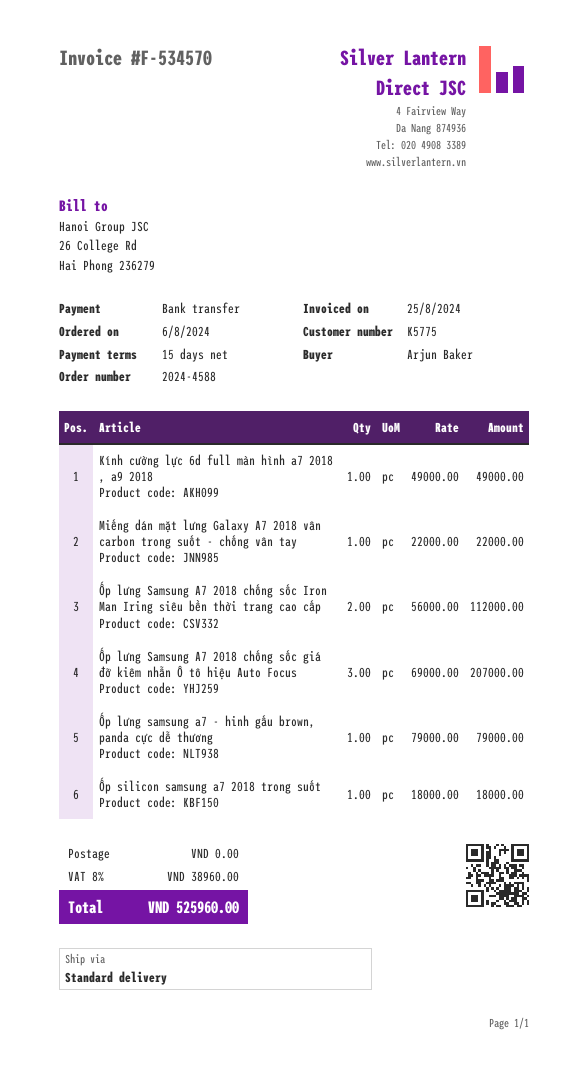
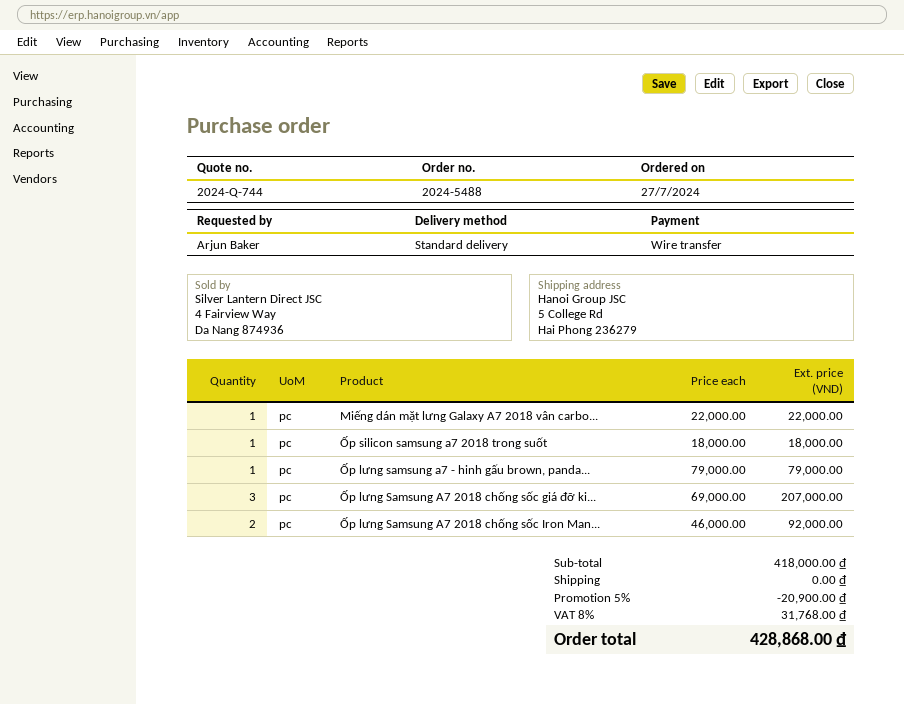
order number: 2024-4588 -> 2024-5488
order date: 2024-08-06 -> 2024-07-27
Kính cường lực 6d full màn hình a7 2018 , a9 2018: 1 x 49000.00 = 49000.00 -> none
Ốp lưng Samsung A7 2018 chống sốc Iron Man Iring siêu bền thời trang cao cấp: 2 x 56000.00 = 112000.00 -> 2 x 46000.00 = 92000.00
discount: none -> 5% = 20900.00
tax: 8% = 38960.00 -> 8% = 31768.00
total: 525960.00 -> 428868.00

